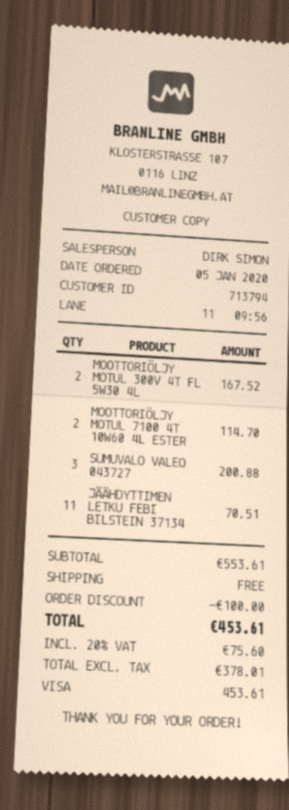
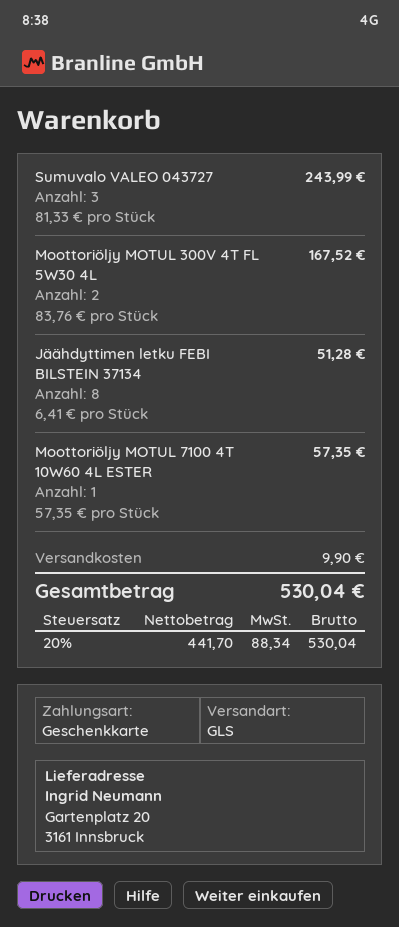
payment method: Visa -> gift card
MOOTTORIÖLJY MOTUL 7100 4T 10W60 4L ESTER: 2 for 114.70 -> 1 for 57.35
SUMUVALO VALEO 043727: 3 for 200.88 -> 3 for 243.99
JÄÄHDYTTIMEN LETKU FEBI BILSTEIN 37134: 11 for 70.51 -> 8 for 51.28
discount: 100.00 -> none
shipping: 0.00 -> 9.90
net: 378.01 -> 441.70
tax: 20% = 75.60 -> 20% = 88.34
total: 453.61 -> 530.04

